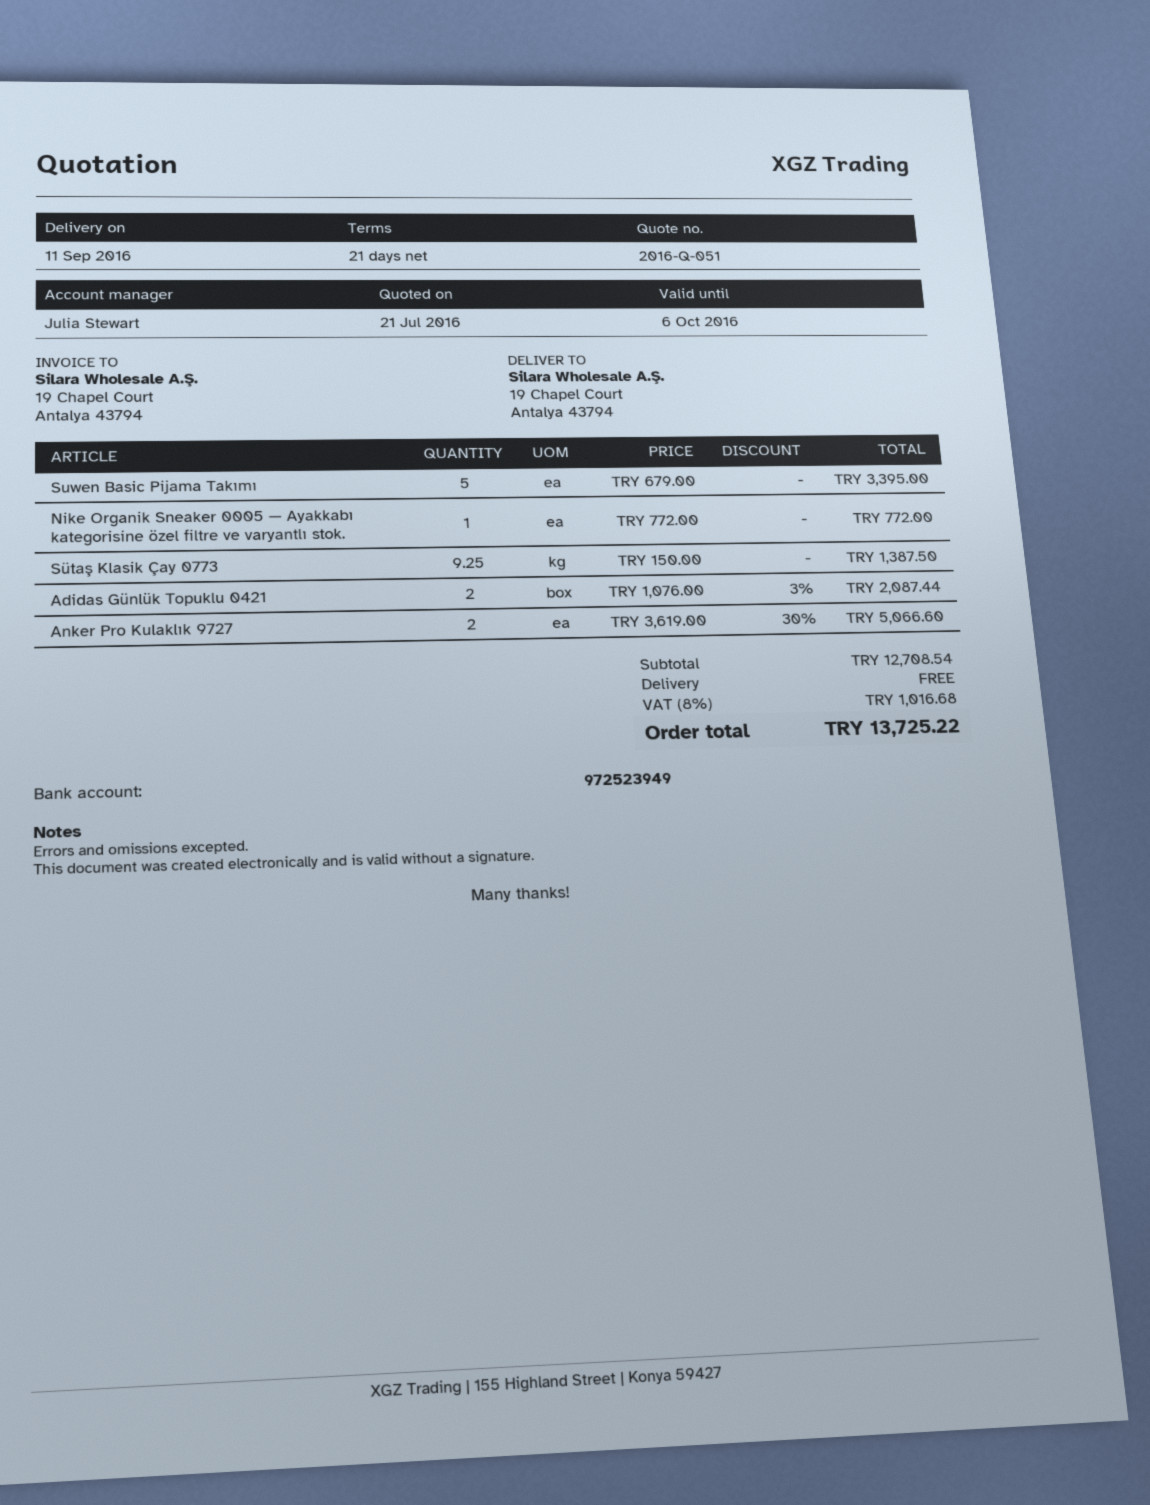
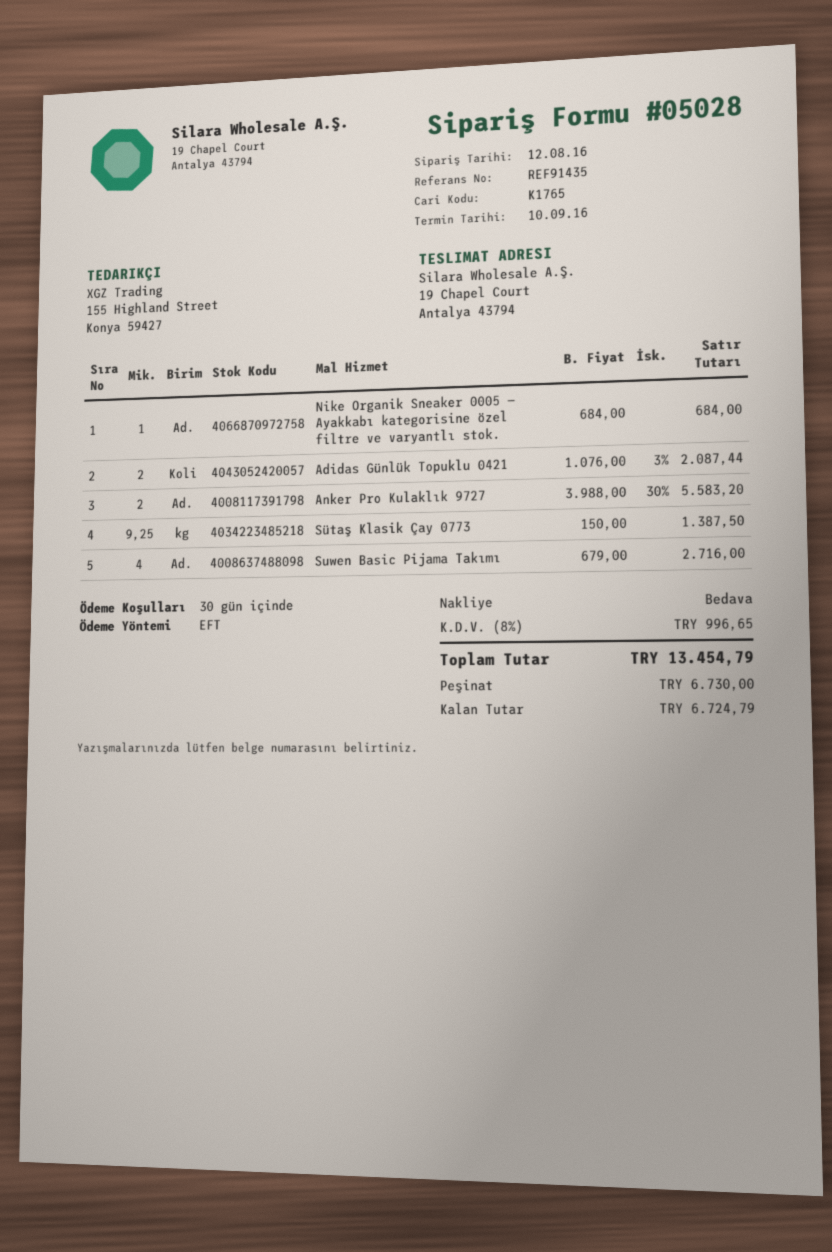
delivery date: 2016-09-11 -> 2016-09-10
payment terms: 21 days -> 30 days
Suwen Basic Pijama Takımı: 5 x 679.00 = 3395.00 -> 4 x 679.00 = 2716.00
Nike Organik Sneaker 0005 — Ayakkabı kategorisine özel filtre ve varyantlı stok.: 1 x 772.00 = 772.00 -> 1 x 684.00 = 684.00
Anker Pro Kulaklık 9727: 2 x 3619.00 - 30% = 5066.60 -> 2 x 3988.00 - 30% = 5583.20
tax: 8% = 1016.68 -> 8% = 996.65
total: 13725.22 -> 13454.79

